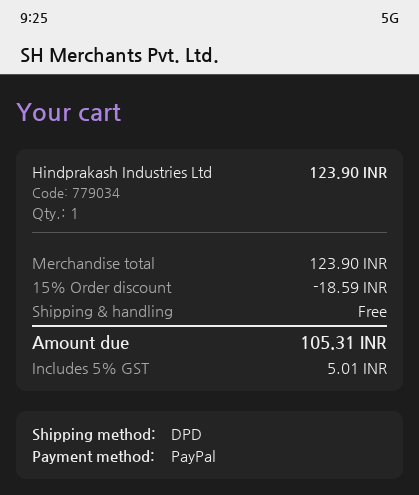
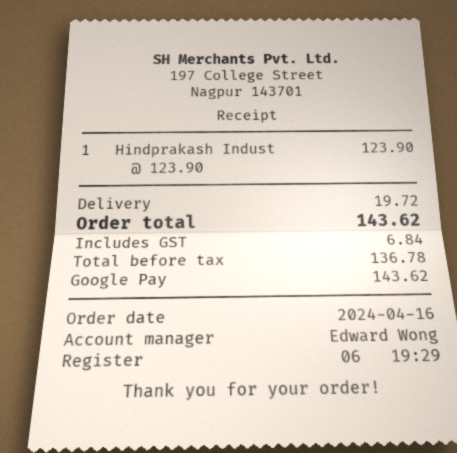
payment method: PayPal -> Google Pay
discount: 15% = 18.59 -> none
shipping: 0.00 -> 19.72
tax: 5.01 -> 6.84
total: 105.31 -> 143.62

